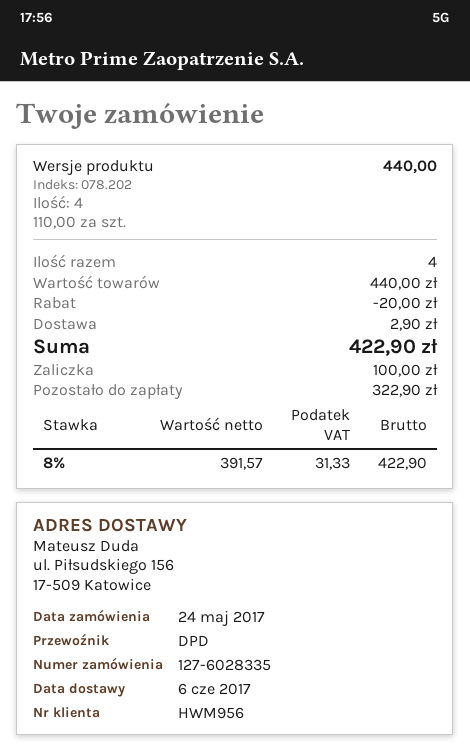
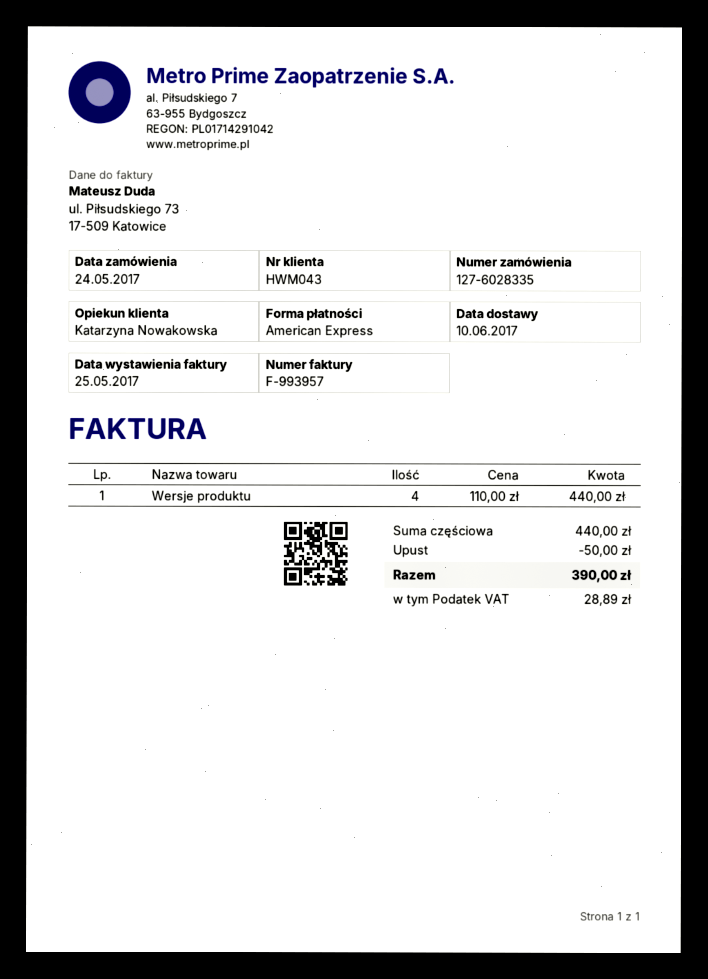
delivery date: 2017-06-06 -> 2017-06-10
customer number: HWM956 -> HWM043
discount: 20.00 -> 50.00
shipping: 2.90 -> none
tax: 31.33 -> 28.89
total: 422.90 -> 390.00

